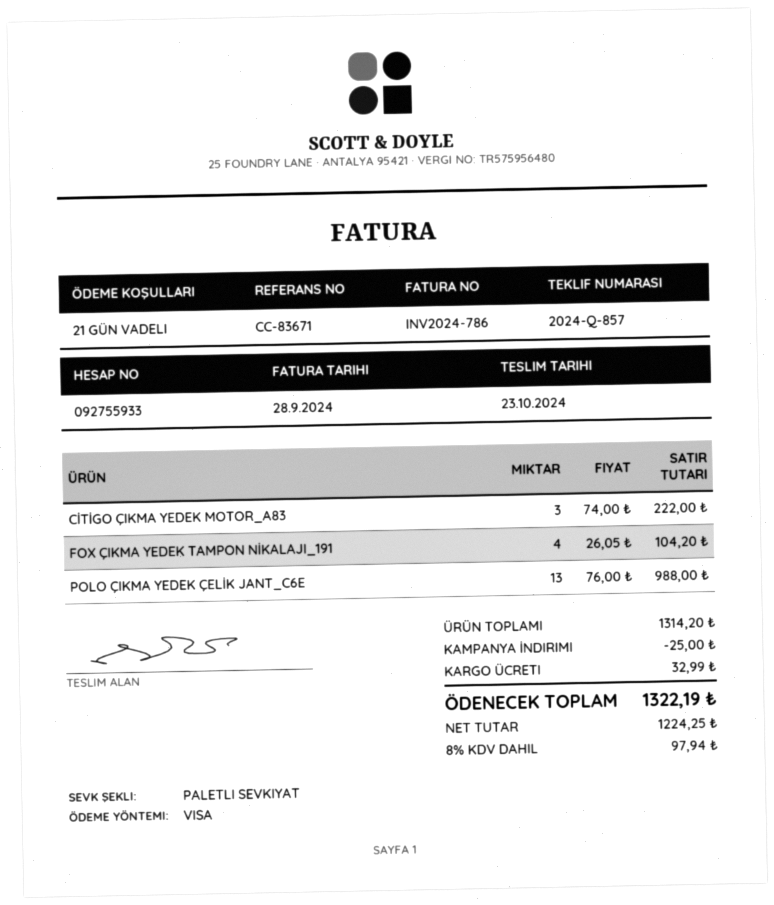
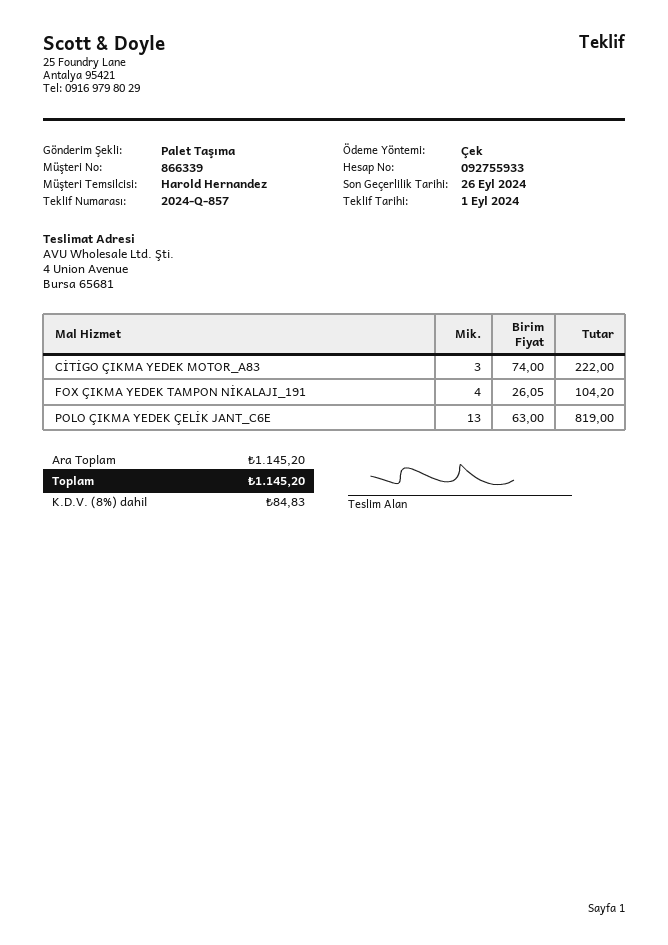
payment method: Visa -> cheque
POLO ÇIKMA YEDEK ÇELİK JANT_C6E: 13 x 76.00 = 988.00 -> 13 x 63.00 = 819.00
subtotal: 1314.20 -> 1145.20
discount: 25.00 -> none
shipping: 32.99 -> none
tax: 8% = 97.94 -> 8% = 84.83
total: 1322.19 -> 1145.20

